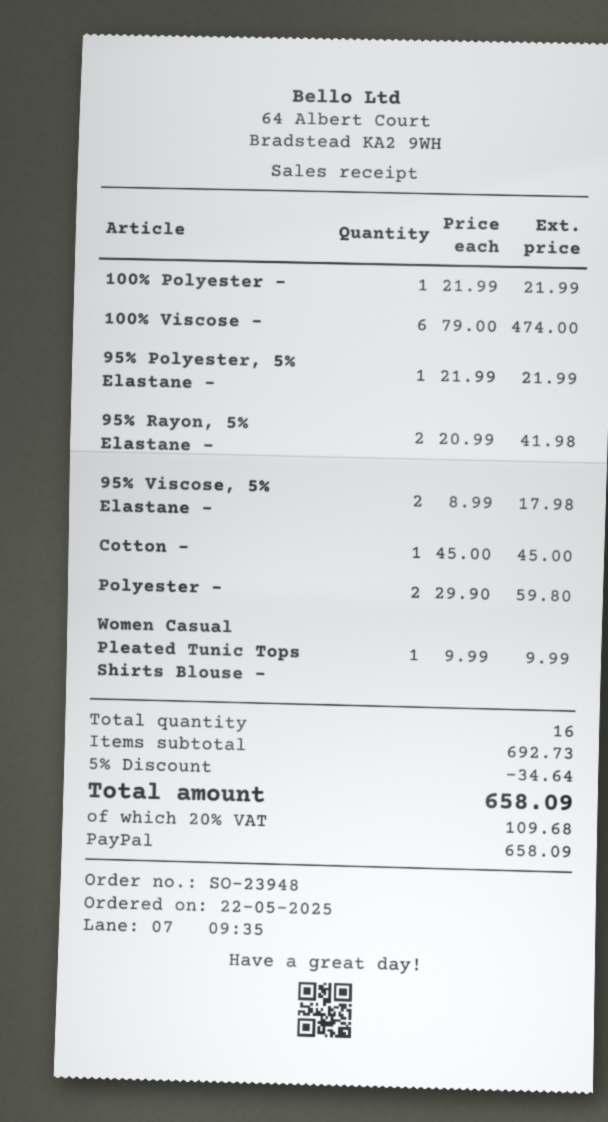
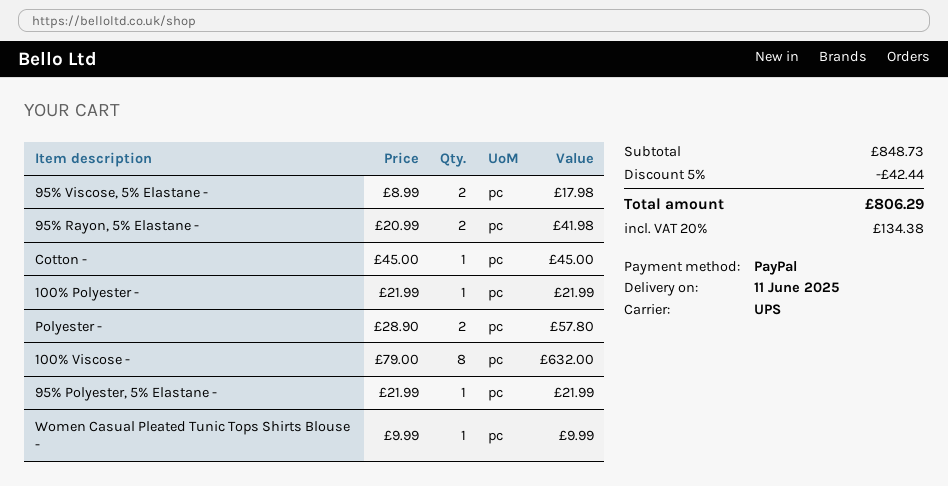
100% Viscose -: 6 x 79.00 = 474.00 -> 8 x 79.00 = 632.00
Polyester -: 2 x 29.90 = 59.80 -> 2 x 28.90 = 57.80
subtotal: 692.73 -> 848.73
discount: 5% = 34.64 -> 5% = 42.44
tax: 20% = 109.68 -> 20% = 134.38
total: 658.09 -> 806.29

